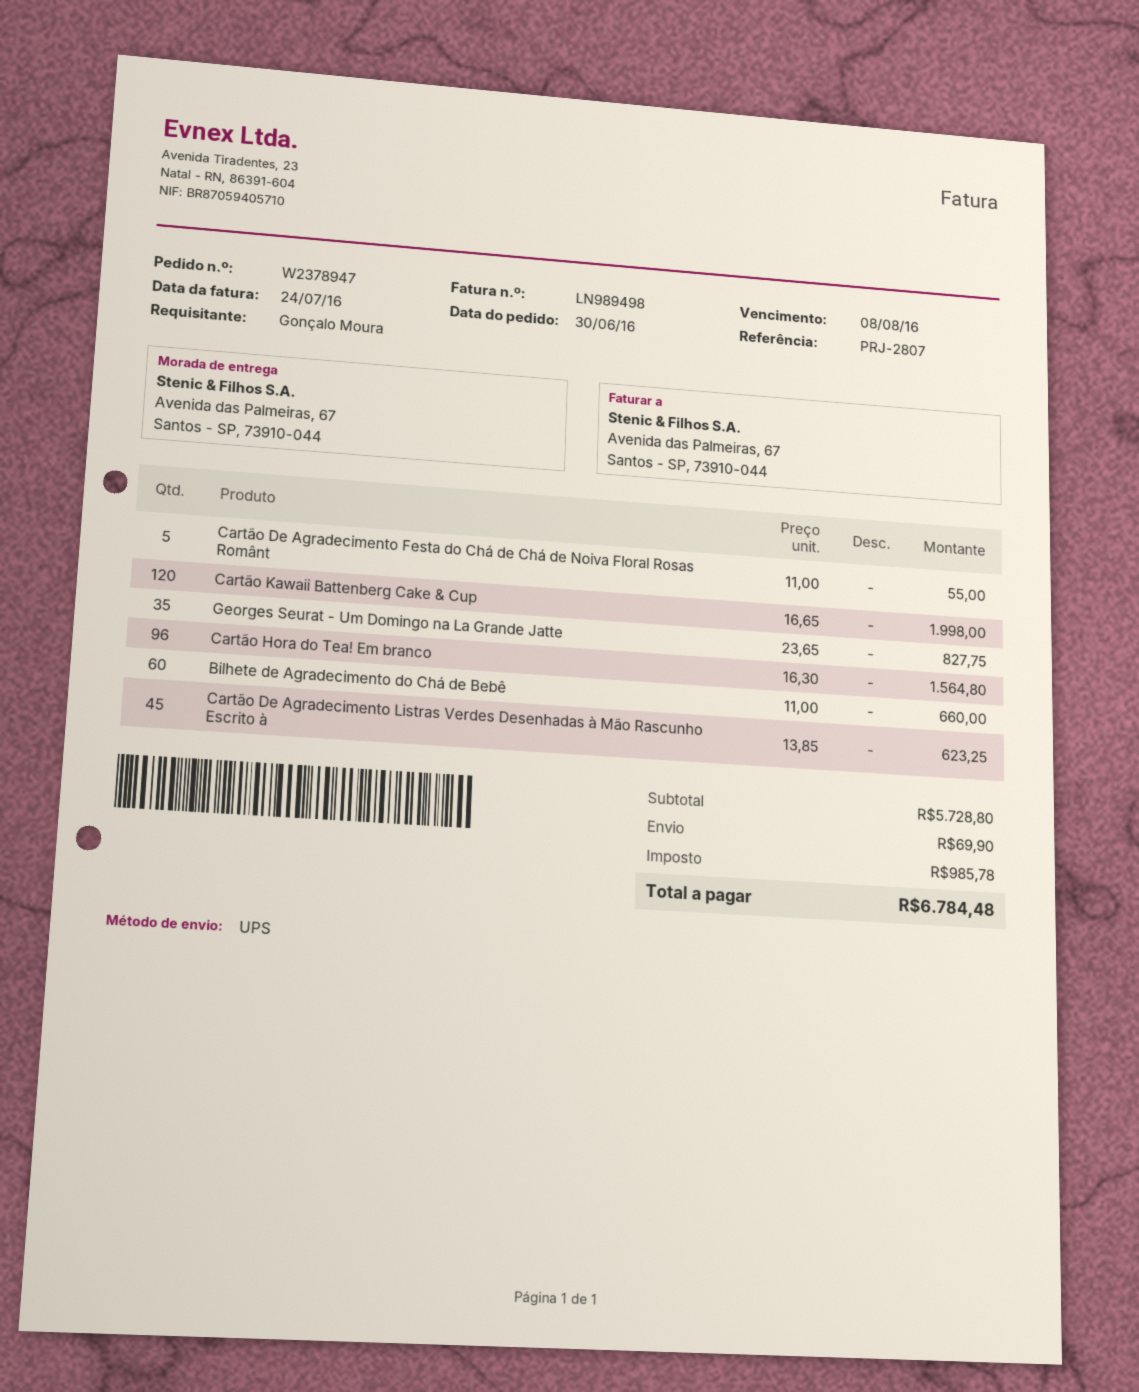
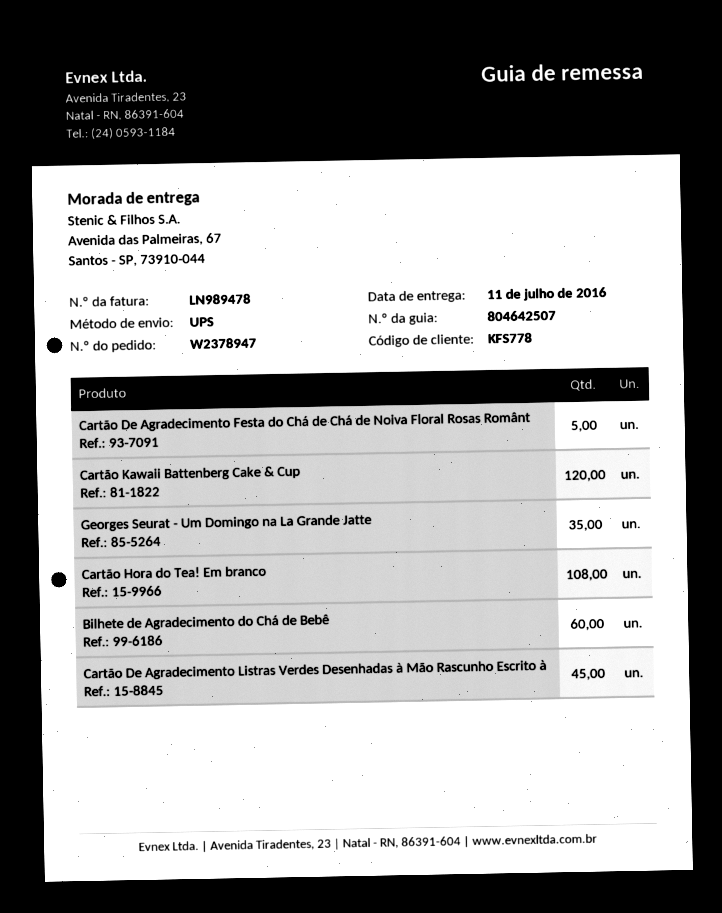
invoice number: LN989498 -> LN989478
Cartão Hora do Tea! Em branco: 96 -> 108

